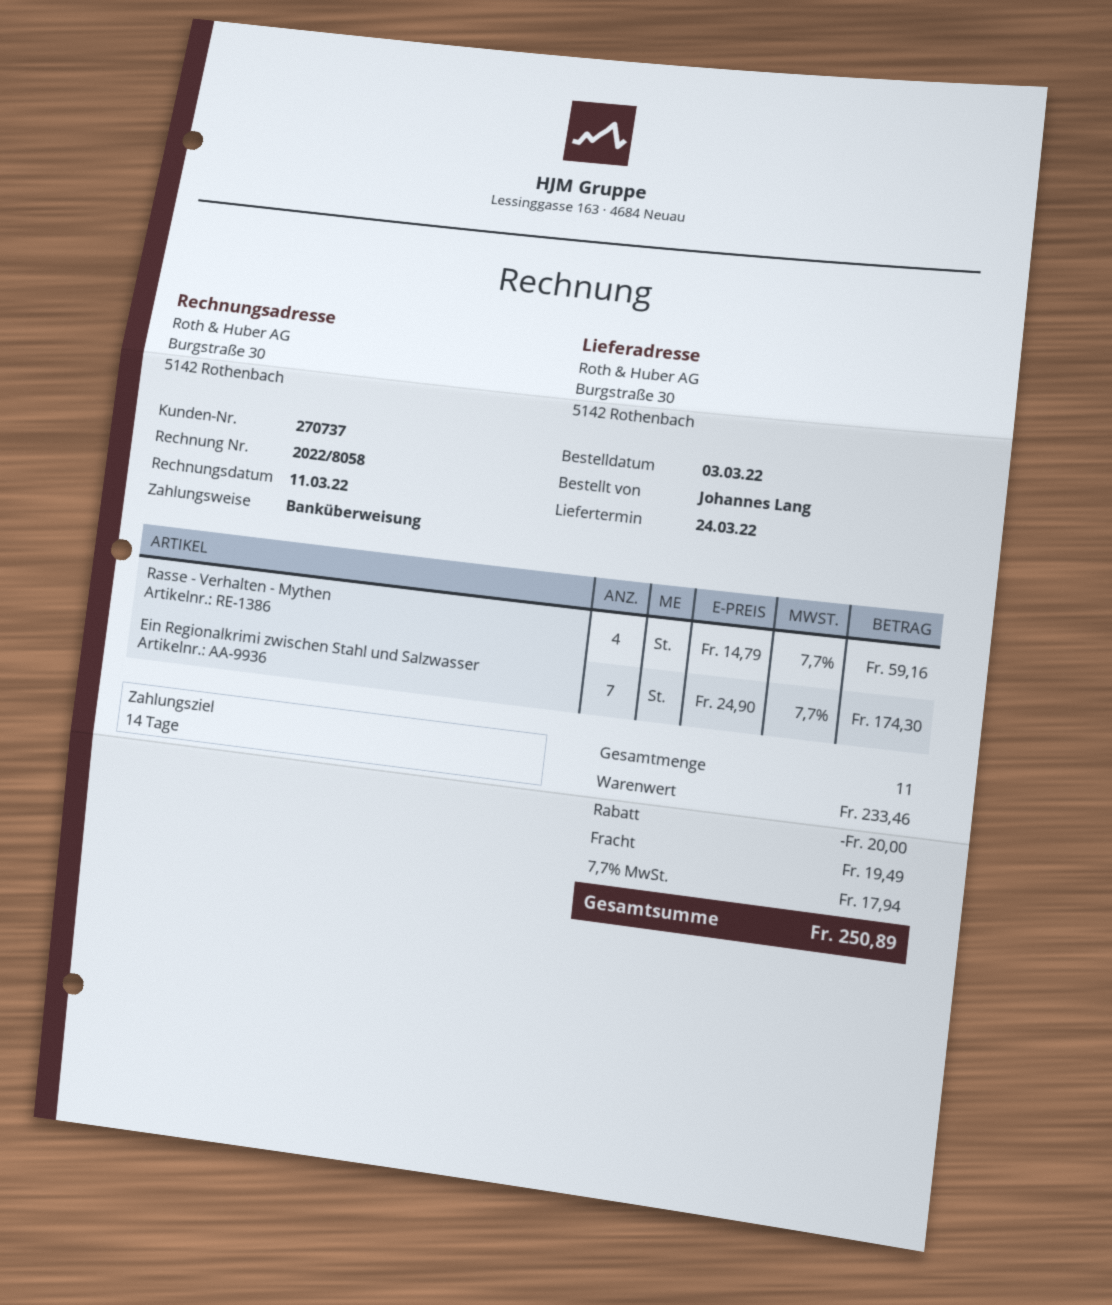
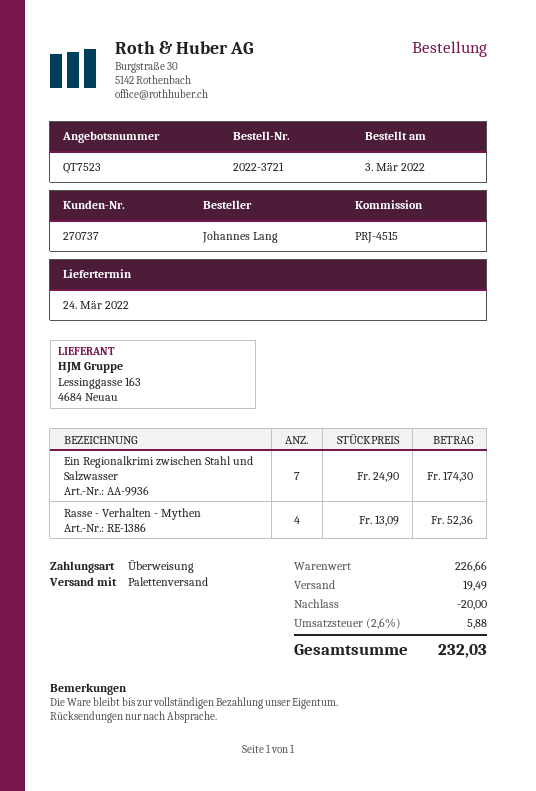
Rasse - Verhalten - Mythen: 4 x 14.79 = 59.16 -> 4 x 13.09 = 52.36
subtotal: 233.46 -> 226.66
tax: 7.7% = 17.94 -> 2.6% = 5.88
total: 250.89 -> 232.03

